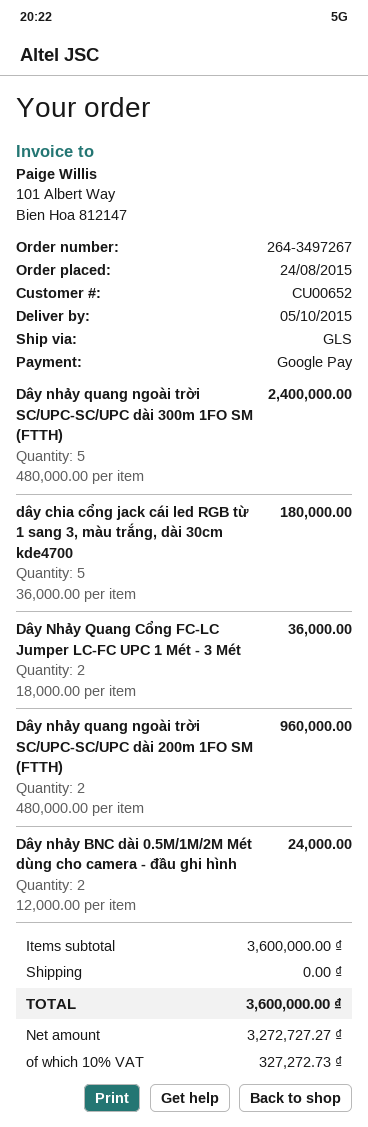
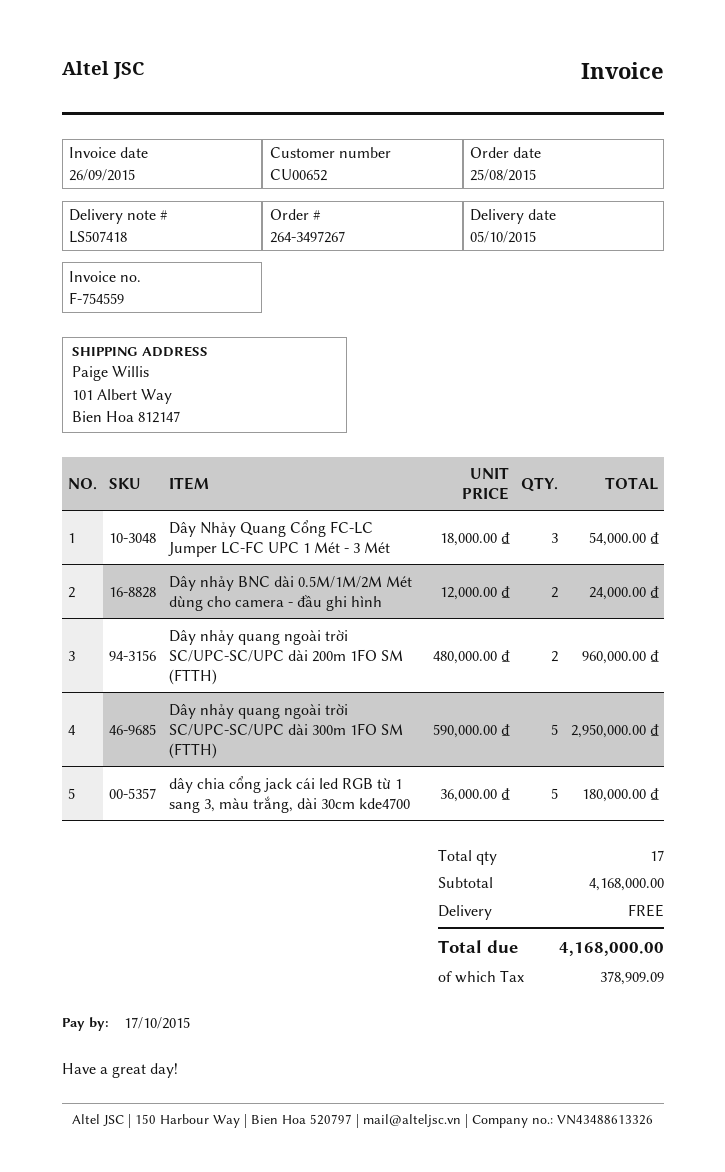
order date: 2015-08-24 -> 2015-08-25
Dây nhảy quang ngoài trời SC/UPC-SC/UPC dài 300m 1FO SM (FTTH): 5 x 480000.00 = 2400000.00 -> 5 x 590000.00 = 2950000.00
Dây Nhảy Quang Cổng FC-LC Jumper LC-FC UPC 1 Mét - 3 Mét: 2 x 18000.00 = 36000.00 -> 3 x 18000.00 = 54000.00
subtotal: 3600000.00 -> 4168000.00
tax: 327272.73 -> 378909.09
total: 3600000.00 -> 4168000.00

